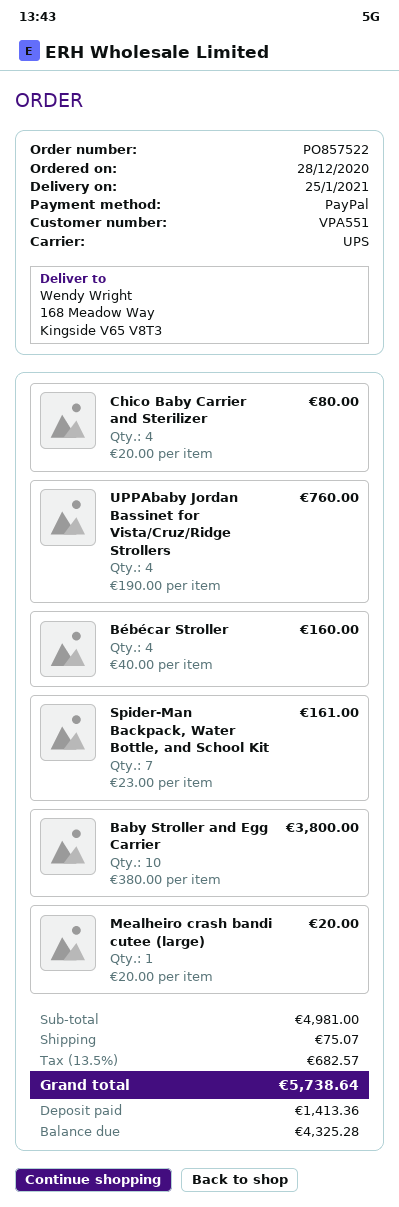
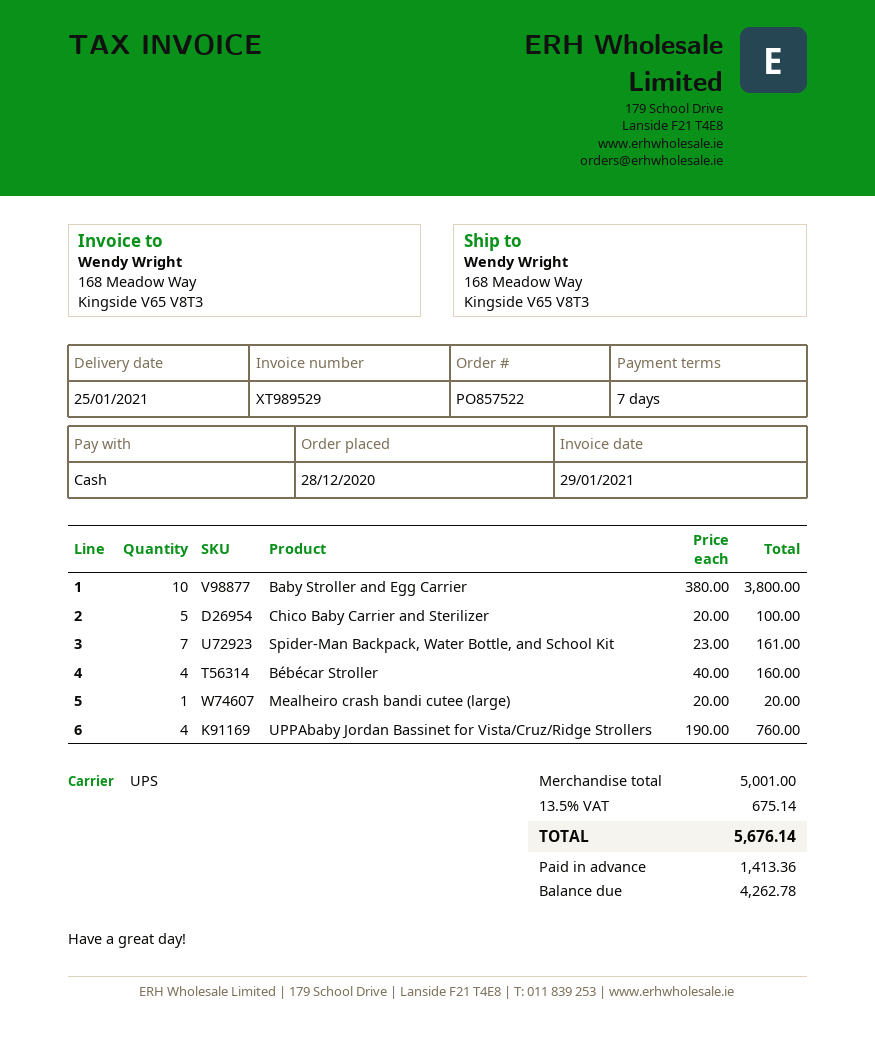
payment method: PayPal -> cash
Chico Baby Carrier and Sterilizer: 4 x 20.00 = 80.00 -> 5 x 20.00 = 100.00
subtotal: 4981.00 -> 5001.00
shipping: 75.07 -> none
tax: 13.5% = 682.57 -> 13.5% = 675.14
total: 5738.64 -> 5676.14
balance: 4325.28 -> 4262.78

